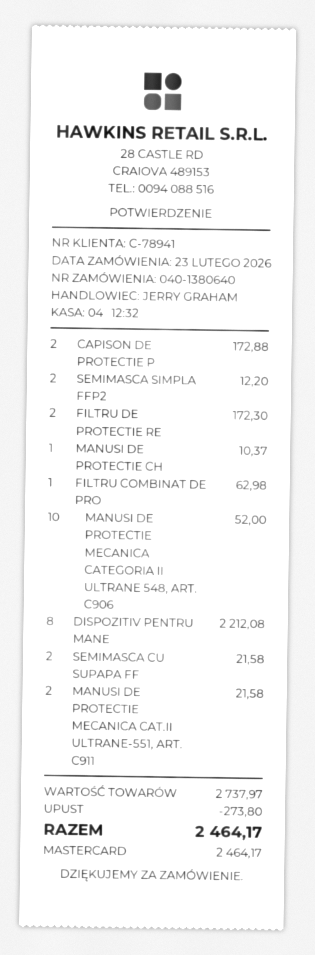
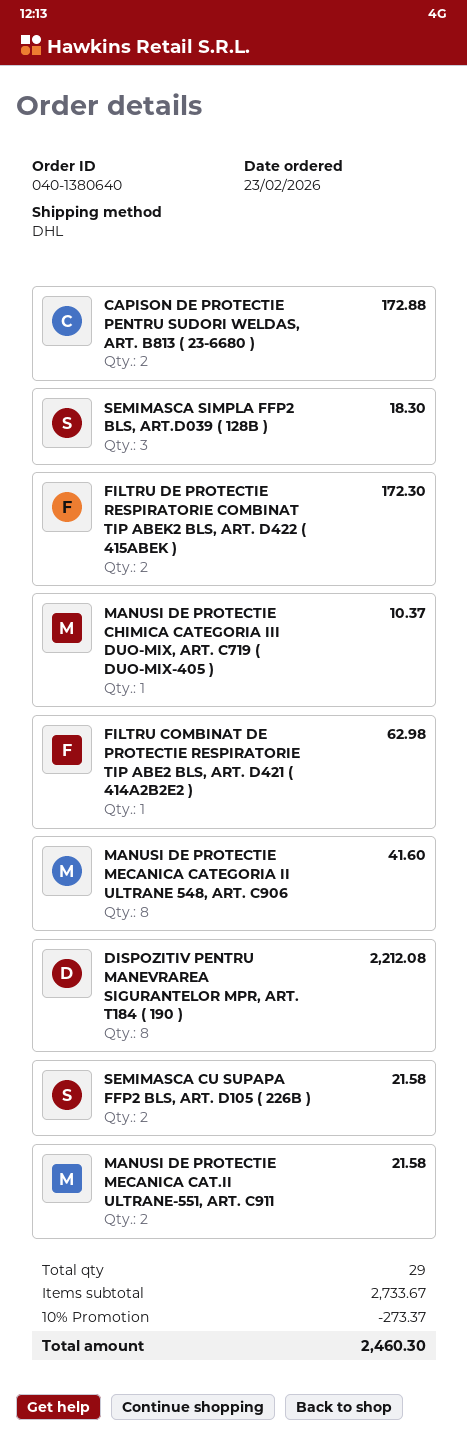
SEMIMASCA SIMPLA FFP2: 2 for 12.20 -> 3 for 18.30
MANUSI DE PROTECTIE MECANICA CATEGORIA II ULTRANE 548, ART. C906: 10 for 52.00 -> 8 for 41.60
subtotal: 2737.97 -> 2733.67
discount: 273.80 -> 273.37
total: 2464.17 -> 2460.30

